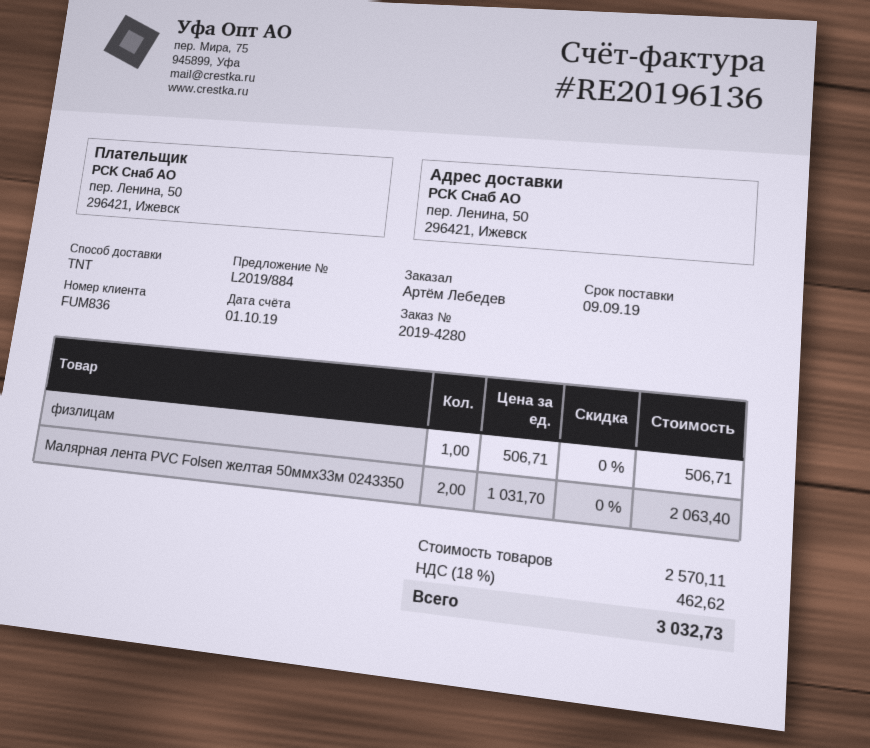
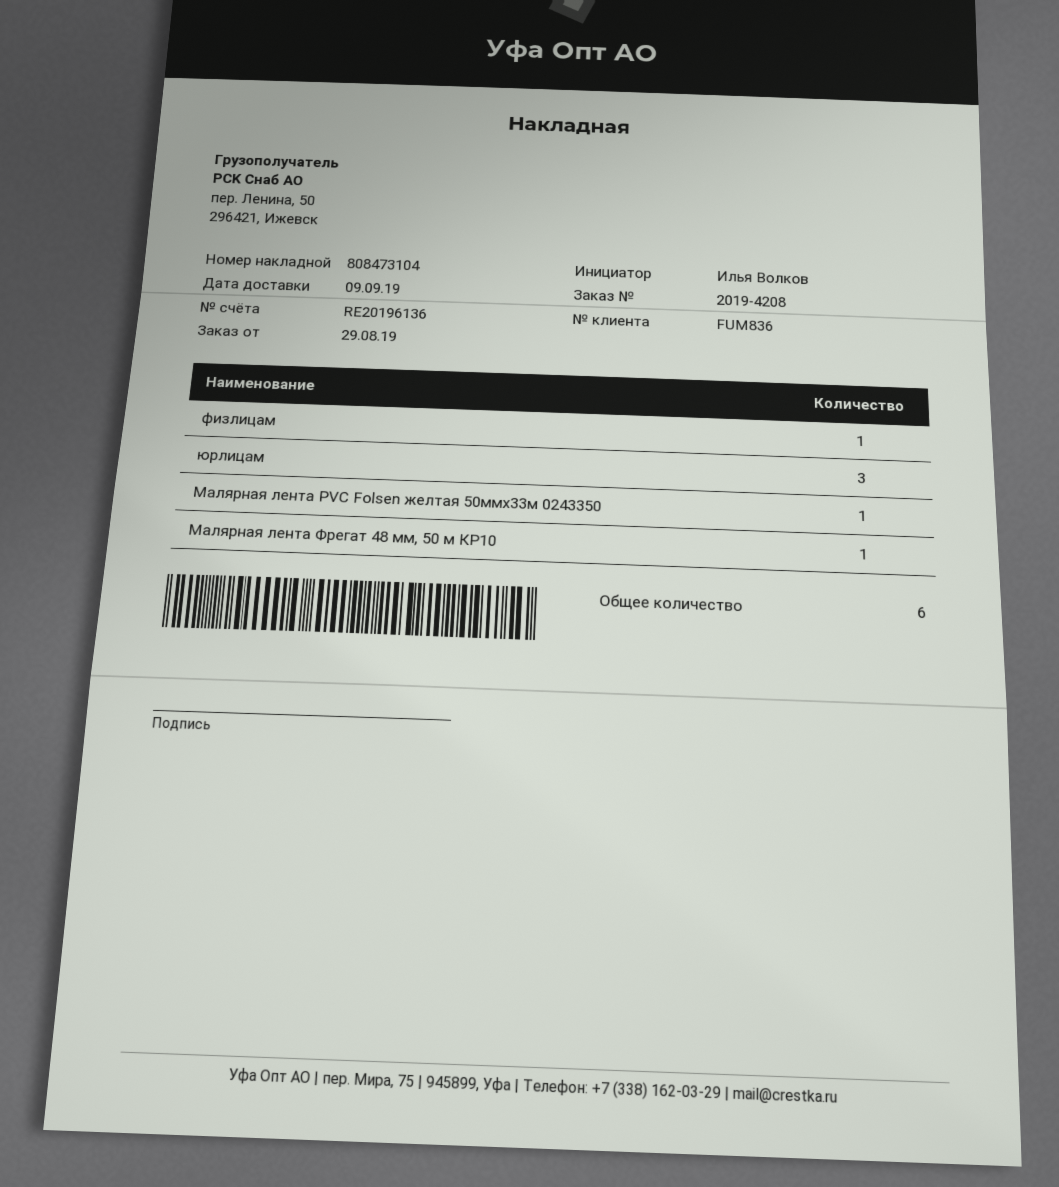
order number: 2019-4280 -> 2019-4208
ordered by: Артём Лебедев -> Илья Волков
Малярная лента PVC Folsen желтая 50ммx33м 0243350: 2 -> 1
юрлицам: none -> 3
Малярная лента Фрегат 48 мм, 50 м КР10: none -> 1

